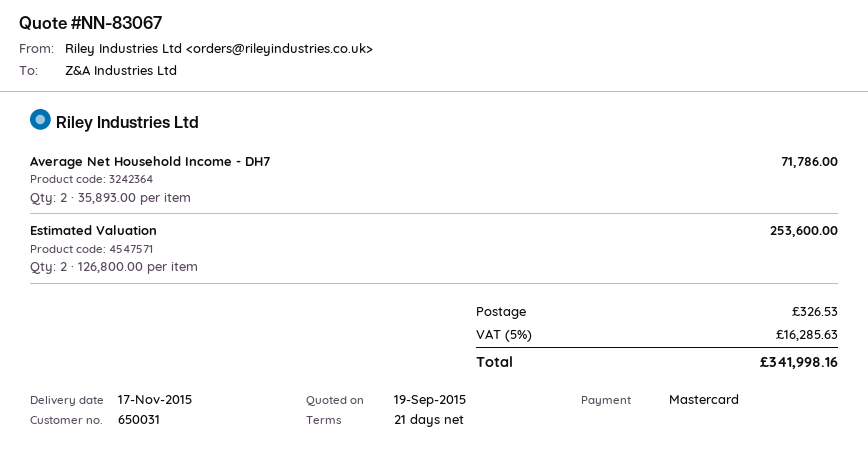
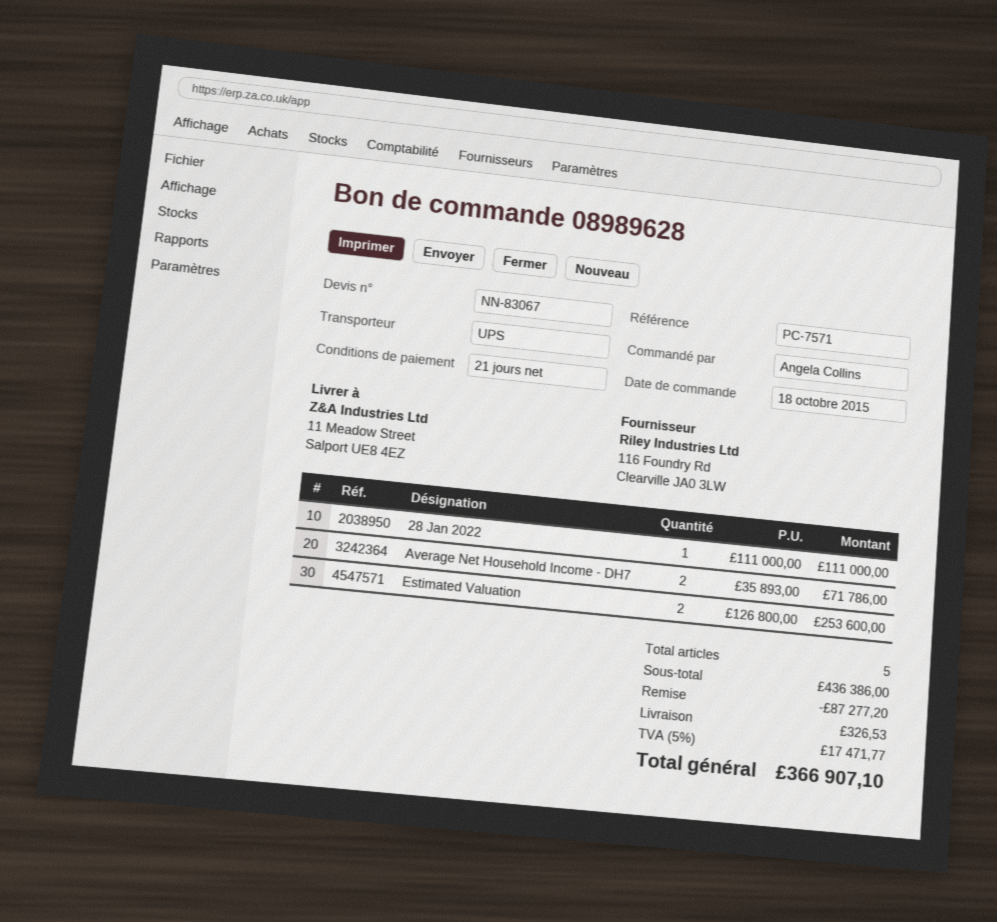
28 Jan 2022: none -> 1 x 111000.00 = 111000.00
discount: none -> 87277.20
tax: 5% = 16285.63 -> 5% = 17471.77
total: 341998.16 -> 366907.10

